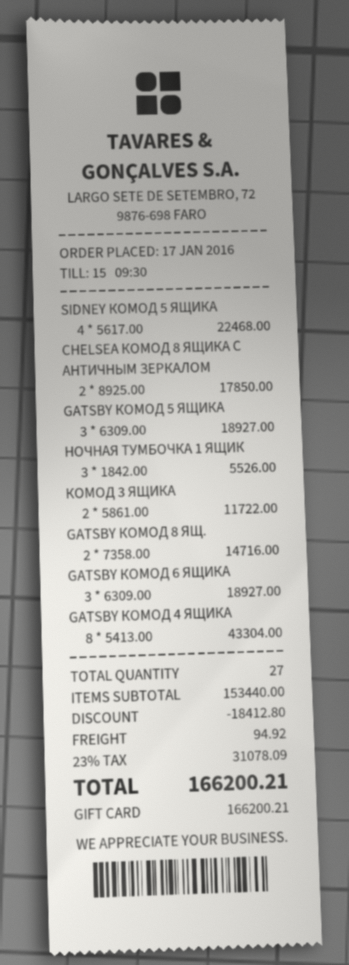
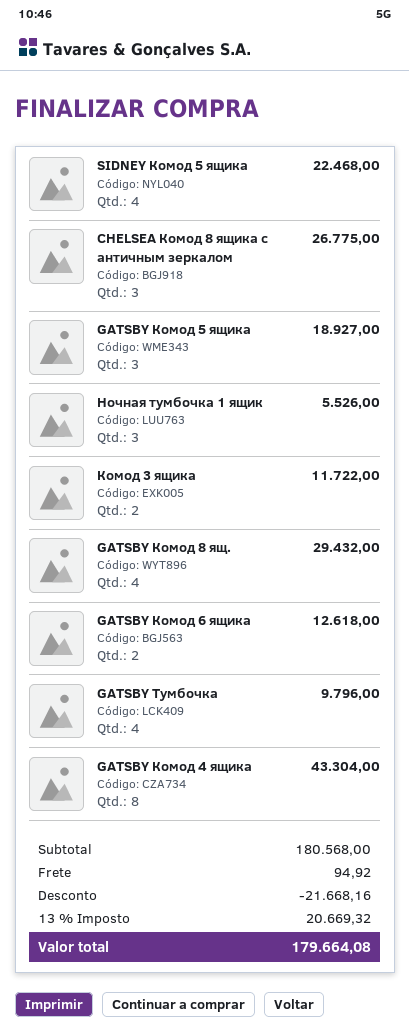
CHELSEA КОМОД 8 ЯЩИКА С АНТИЧНЫМ ЗЕРКАЛОМ: 2 for 17850.00 -> 3 for 26775.00
GATSBY КОМОД 8 ЯЩ.: 2 for 14716.00 -> 4 for 29432.00
GATSBY КОМОД 6 ЯЩИКА: 3 for 18927.00 -> 2 for 12618.00
GATSBY Тумбочка: none -> 4 for 9796.00
subtotal: 153440.00 -> 180568.00
discount: 18412.80 -> 21668.16
tax: 23% = 31078.09 -> 13% = 20669.32
total: 166200.21 -> 179664.08

